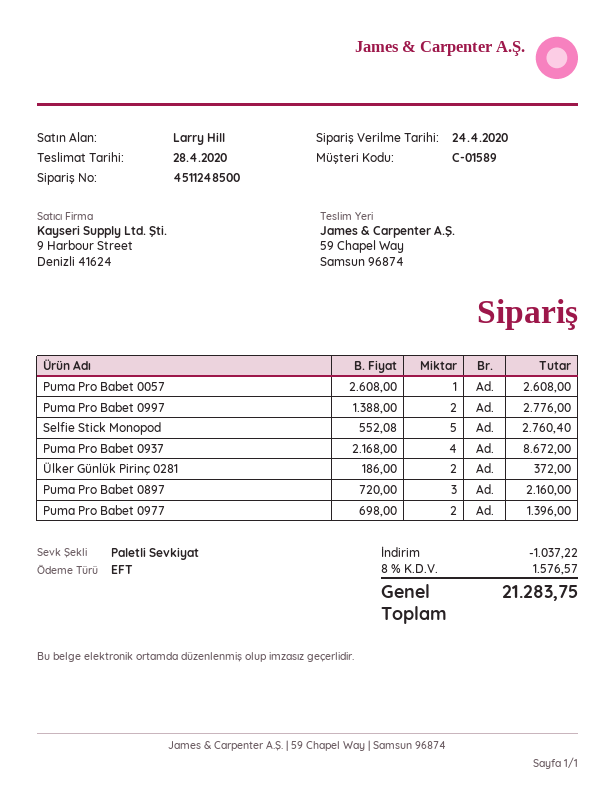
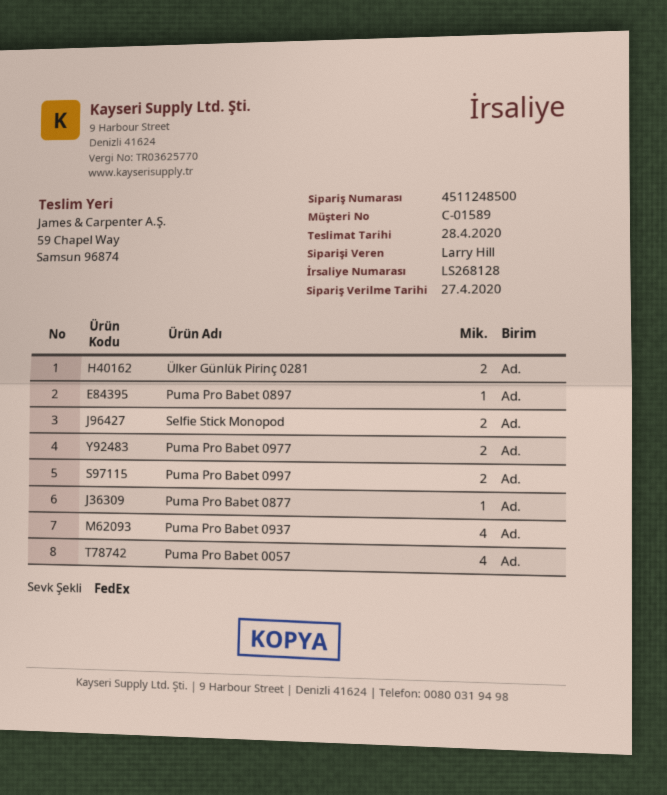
order date: 2020-04-24 -> 2020-04-27
shipping method: pallet freight -> FedEx
Puma Pro Babet 0057: 1 -> 4
Selfie Stick Monopod: 5 -> 2
Puma Pro Babet 0897: 3 -> 1
Puma Pro Babet 0877: none -> 1

